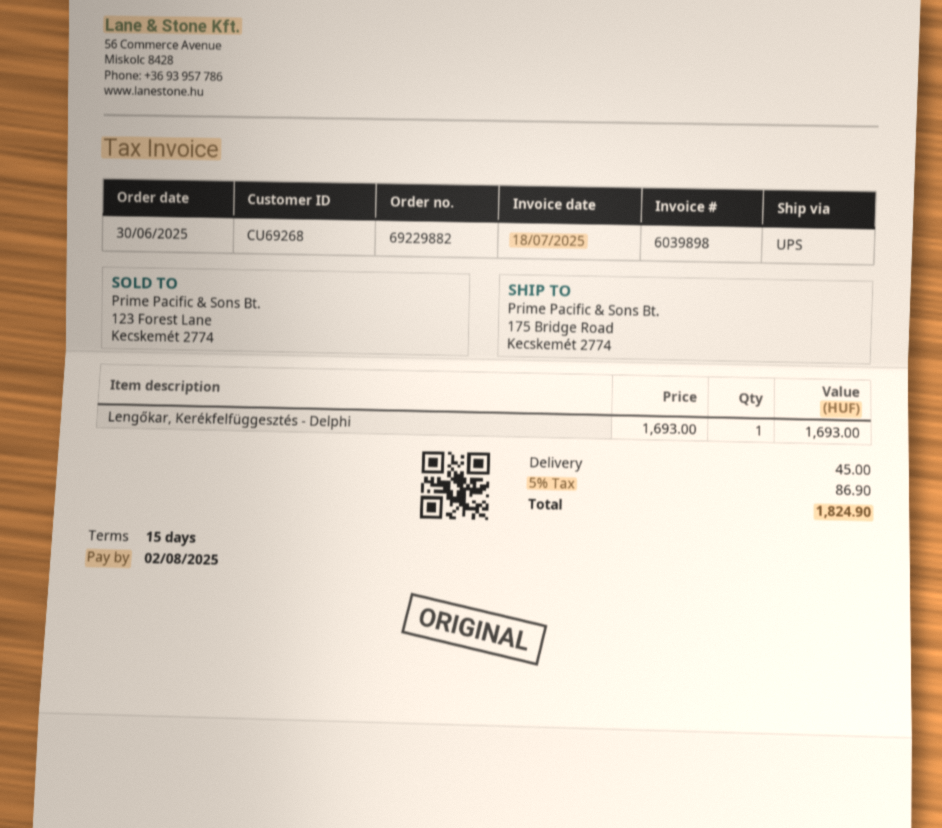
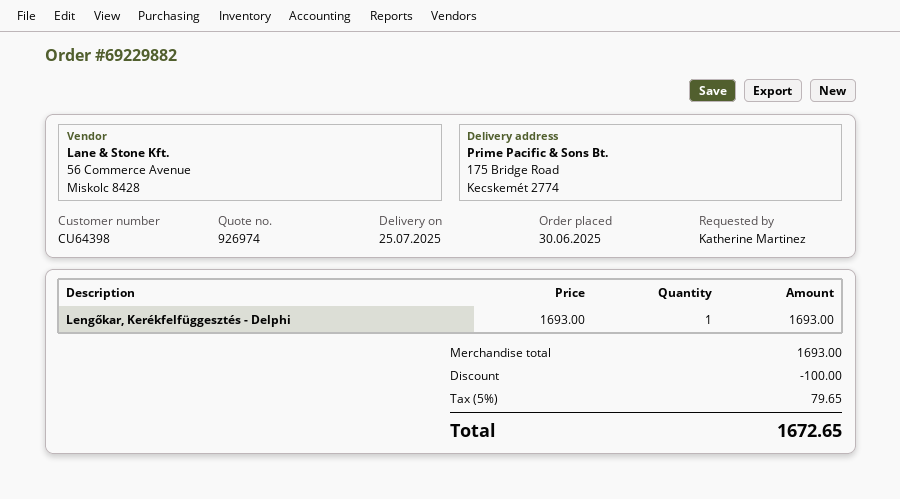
customer number: CU69268 -> CU64398
discount: none -> 100.00
shipping: 45.00 -> none
tax: 5% = 86.90 -> 5% = 79.65
total: 1824.90 -> 1672.65

